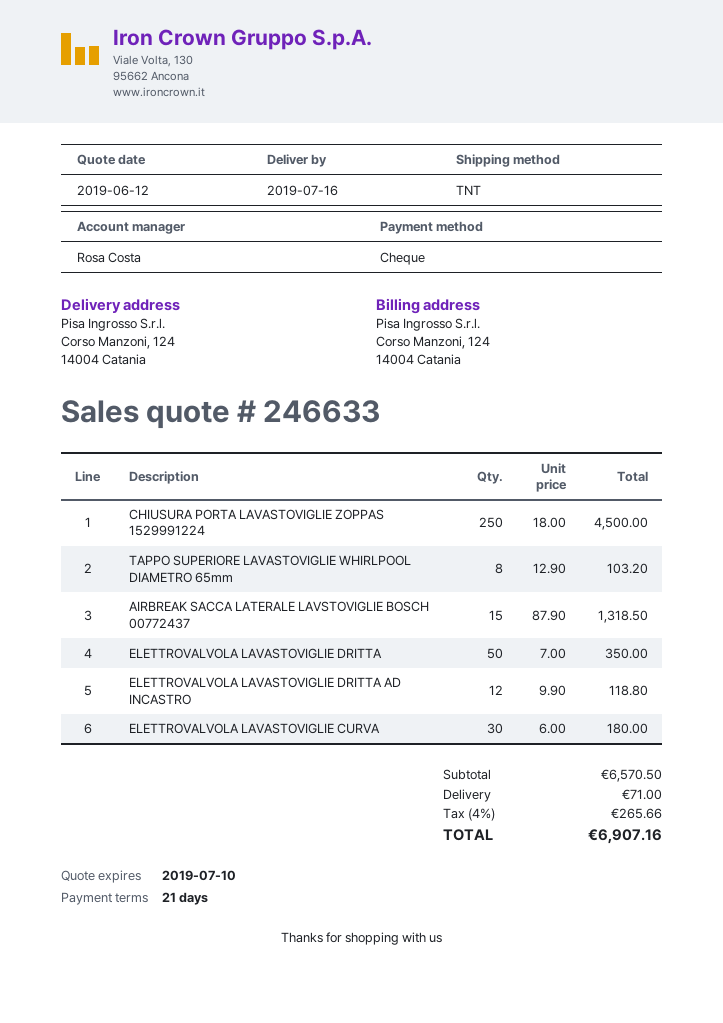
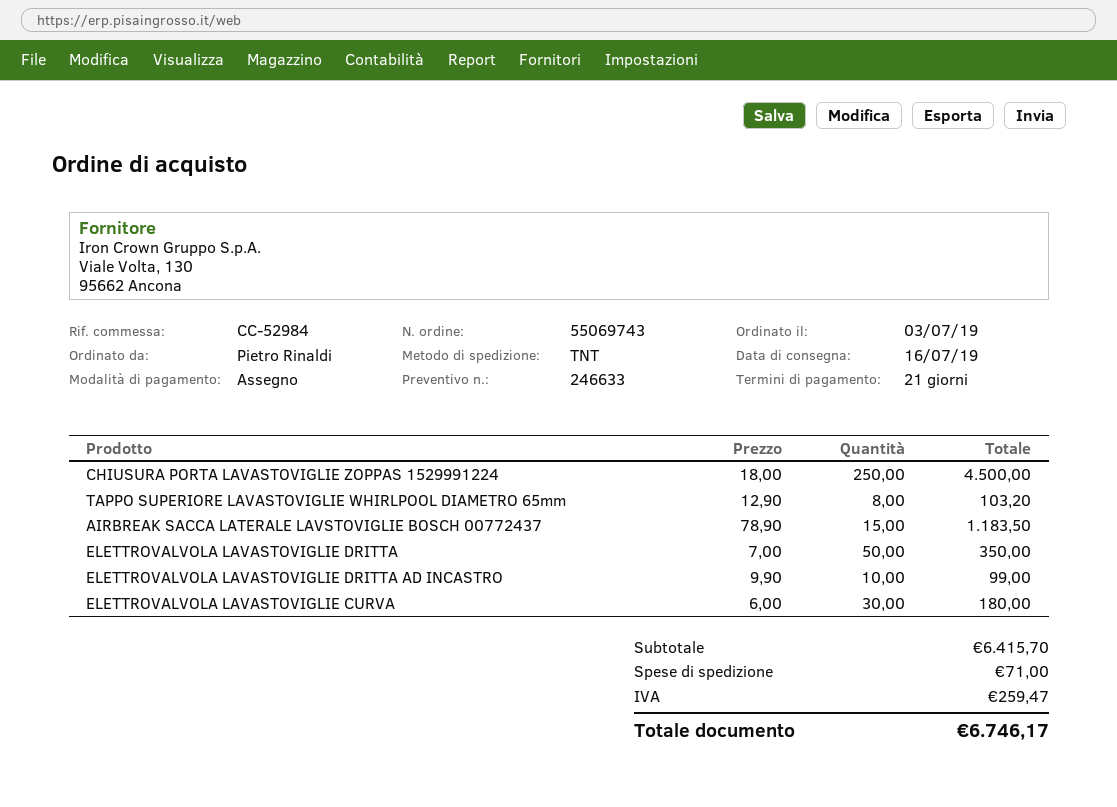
AIRBREAK SACCA LATERALE LAVSTOVIGLIE BOSCH 00772437: 15 x 87.90 = 1318.50 -> 15 x 78.90 = 1183.50
ELETTROVALVOLA LAVASTOVIGLIE DRITTA AD INCASTRO: 12 x 9.90 = 118.80 -> 10 x 9.90 = 99.00
subtotal: 6570.50 -> 6415.70
tax: 265.66 -> 259.47
total: 6907.16 -> 6746.17

